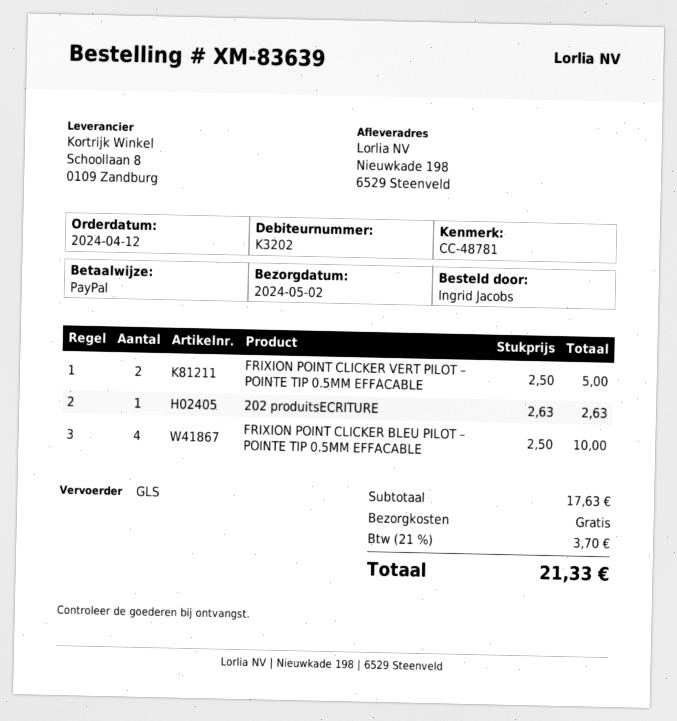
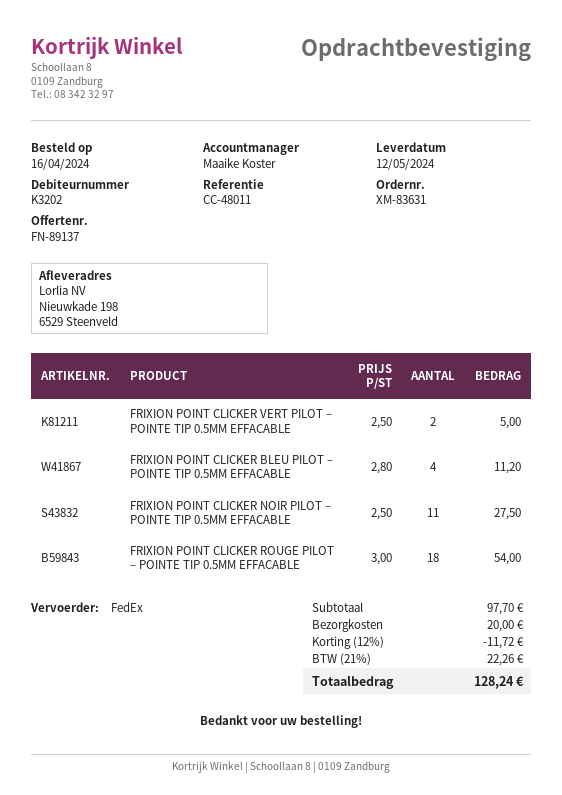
order number: XM-83639 -> XM-83631
order date: 2024-04-12 -> 2024-04-16
delivery date: 2024-05-02 -> 2024-05-12
reference: CC-48781 -> CC-48011
shipping method: GLS -> FedEx
202 produitsECRITURE: 1 x 2.63 = 2.63 -> none
FRIXION POINT CLICKER BLEU PILOT – POINTE TIP 0.5MM EFFACABLE: 4 x 2.50 = 10.00 -> 4 x 2.80 = 11.20
FRIXION POINT CLICKER NOIR PILOT – POINTE TIP 0.5MM EFFACABLE: none -> 11 x 2.50 = 27.50
FRIXION POINT CLICKER ROUGE PILOT – POINTE TIP 0.5MM EFFACABLE: none -> 18 x 3.00 = 54.00
subtotal: 17.63 -> 97.70
discount: none -> 12% = 11.72
shipping: 0.00 -> 20.00
tax: 21% = 3.70 -> 21% = 22.26
total: 21.33 -> 128.24

